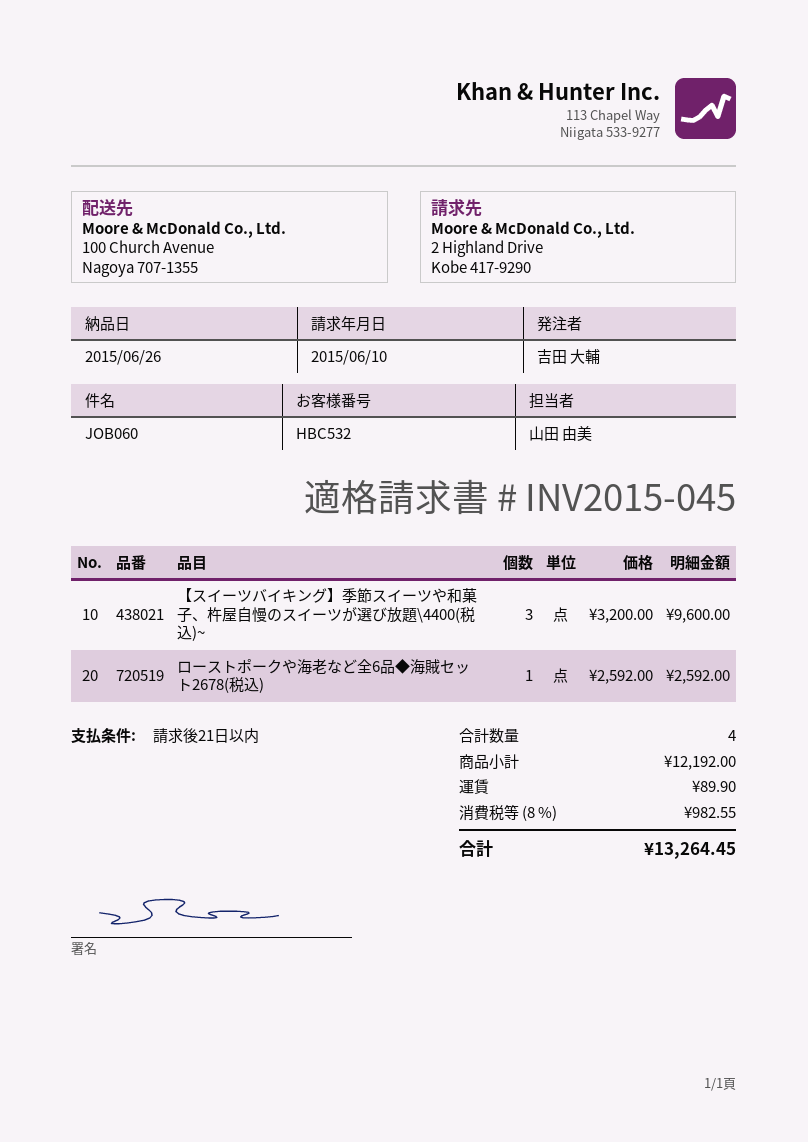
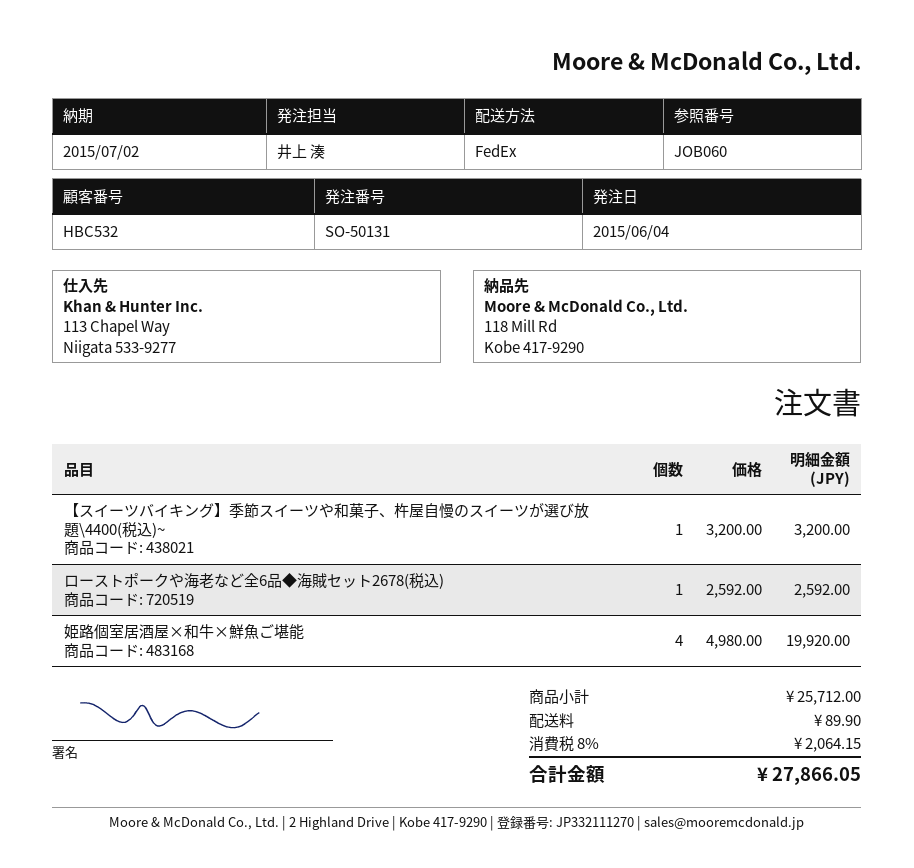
delivery date: 2015-06-26 -> 2015-07-02
ordered by: 吉田 大輔 -> 井上 湊
ship to: 100 Church Avenue, Nagoya 707-1355 -> 118 Mill Rd, Kobe 417-9290
【スイーツバイキング】季節スイーツや和菓子、杵屋自慢のスイーツが選び放題\4400(税込)~: 3 x 3200.00 = 9600.00 -> 1 x 3200.00 = 3200.00
姫路個室居酒屋×和牛×鮮魚ご堪能: none -> 4 x 4980.00 = 19920.00
subtotal: 12192.00 -> 25712.00
tax: 8% = 982.55 -> 8% = 2064.15
total: 13264.45 -> 27866.05

